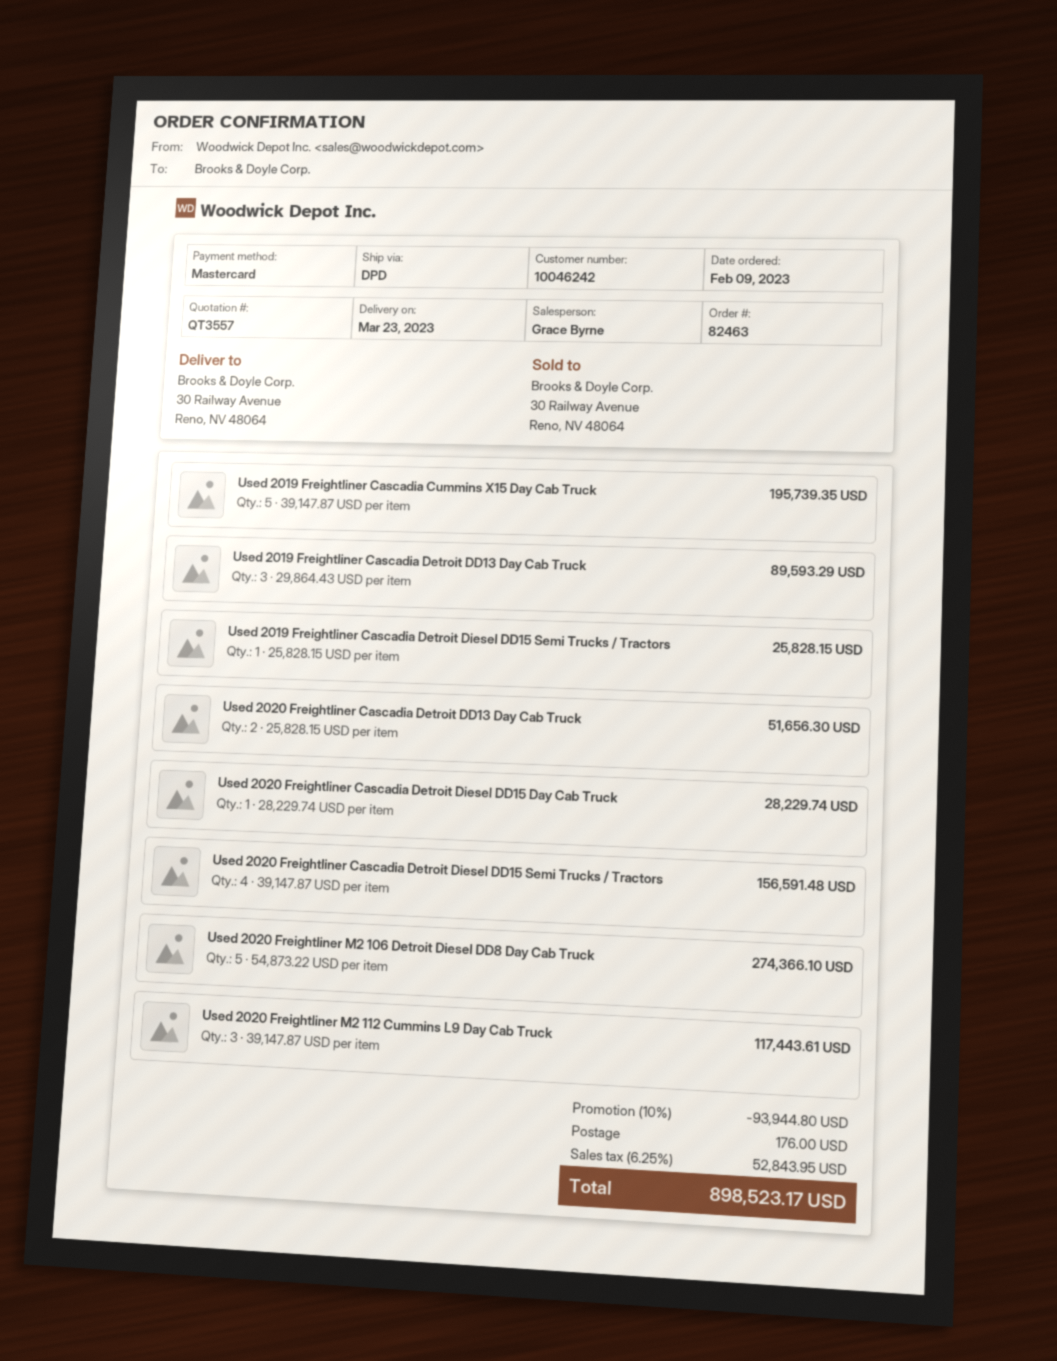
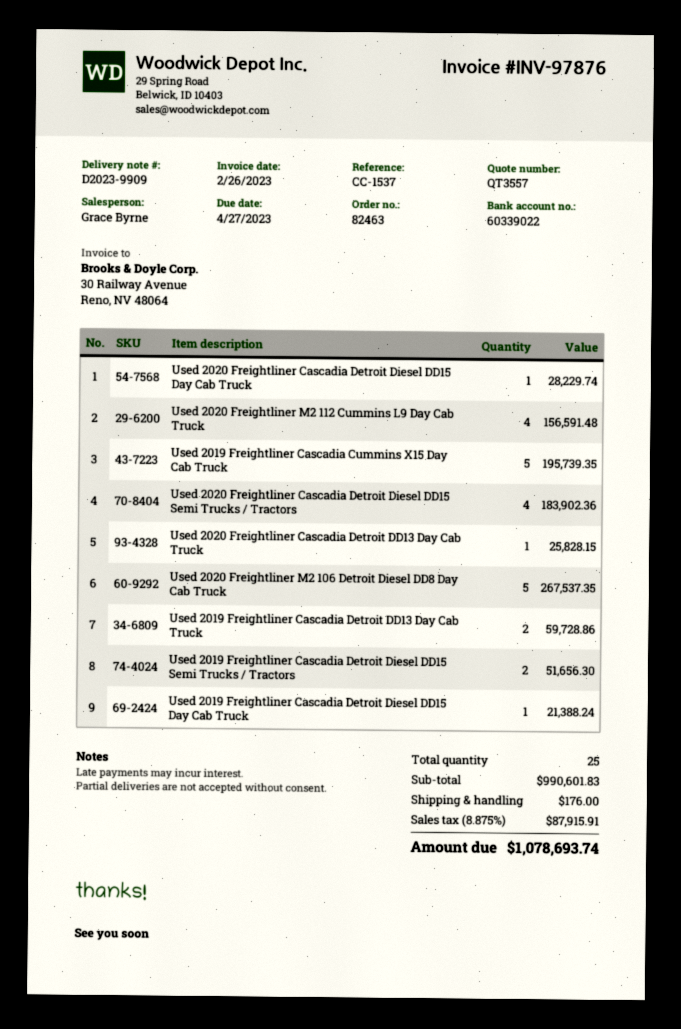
Used 2019 Freightliner Cascadia Detroit DD13 Day Cab Truck: 3 for 89593.29 -> 2 for 59728.86
Used 2019 Freightliner Cascadia Detroit Diesel DD15 Semi Trucks / Tractors: 1 for 25828.15 -> 2 for 51656.30
Used 2020 Freightliner Cascadia Detroit DD13 Day Cab Truck: 2 for 51656.30 -> 1 for 25828.15
Used 2020 Freightliner Cascadia Detroit Diesel DD15 Semi Trucks / Tractors: 4 for 156591.48 -> 4 for 183902.36
Used 2020 Freightliner M2 106 Detroit Diesel DD8 Day Cab Truck: 5 for 274366.10 -> 5 for 267537.35
Used 2020 Freightliner M2 112 Cummins L9 Day Cab Truck: 3 for 117443.61 -> 4 for 156591.48
Used 2019 Freightliner Cascadia Detroit Diesel DD15 Day Cab Truck: none -> 1 for 21388.24
discount: 10% = 93944.80 -> none
tax: 6.25% = 52843.95 -> 8.875% = 87915.91
total: 898523.17 -> 1078693.74

